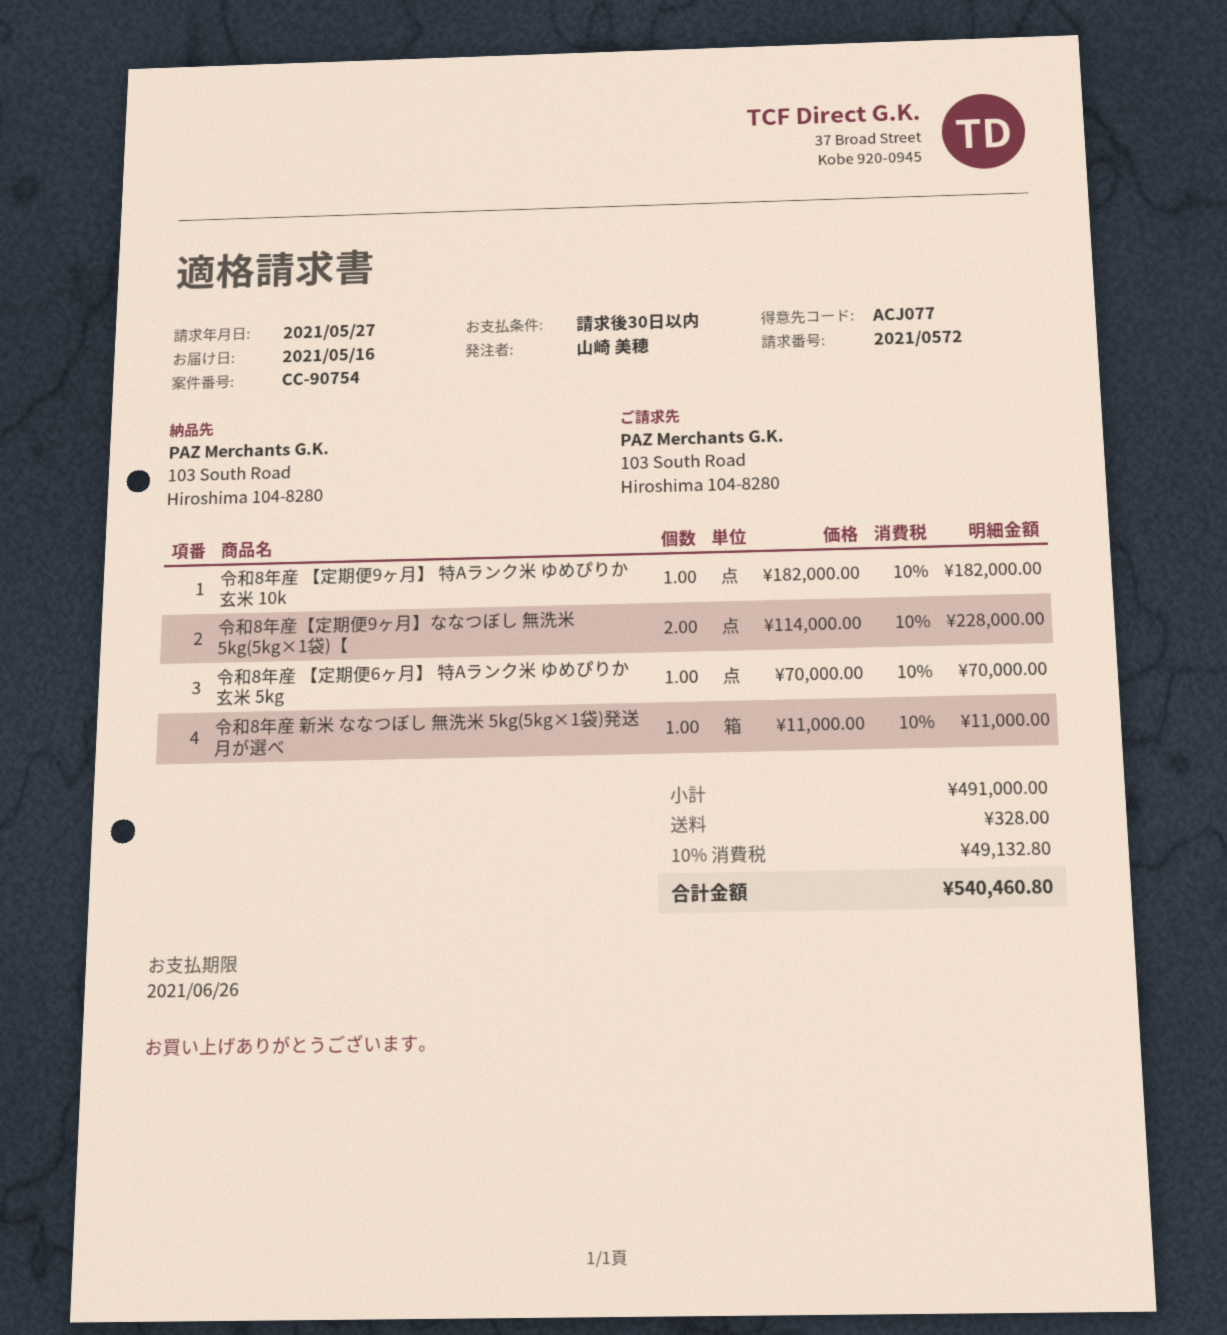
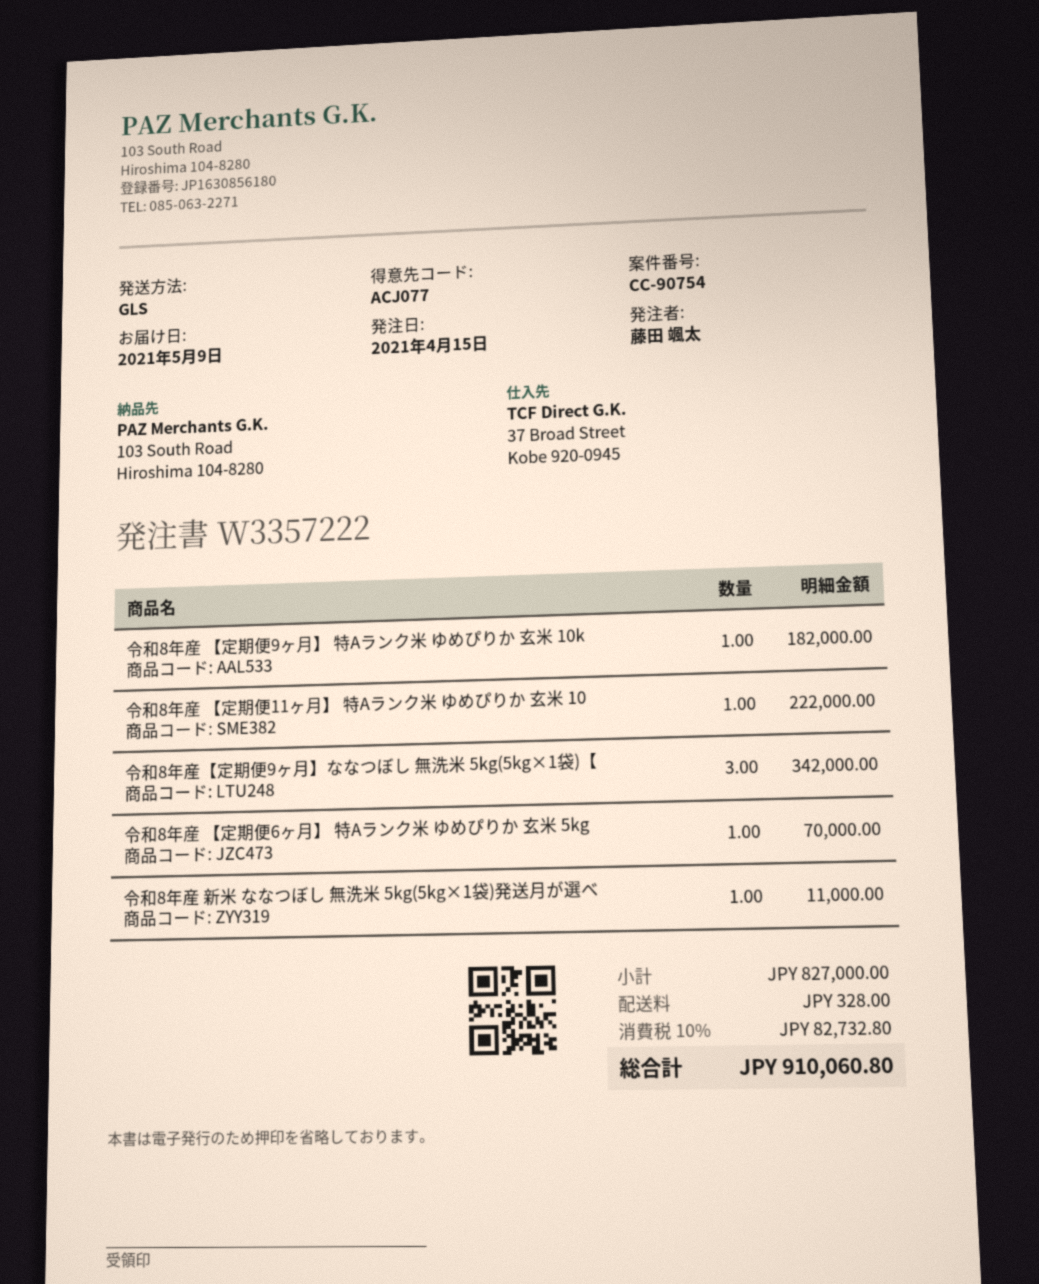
delivery date: 2021-05-16 -> 2021-05-09
ordered by: 山崎 美穂 -> 藤田 颯太
令和8年産【定期便9ヶ月】ななつぼし 無洗米 5kg(5kg×1袋)【: 2 for 228000.00 -> 3 for 342000.00
令和8年産 【定期便11ヶ月】 特Aランク米 ゆめぴりか 玄米 10: none -> 1 for 222000.00
subtotal: 491000.00 -> 827000.00
tax: 10% = 49132.80 -> 10% = 82732.80
total: 540460.80 -> 910060.80

